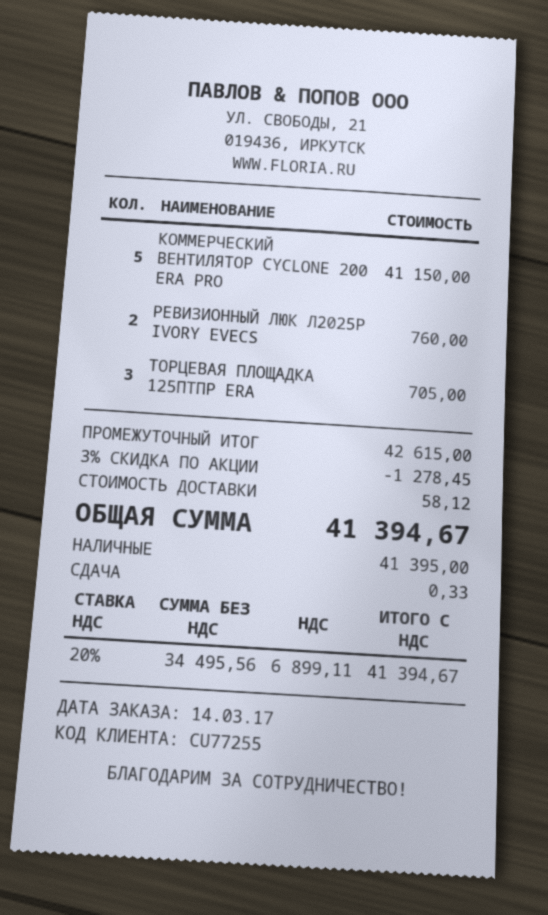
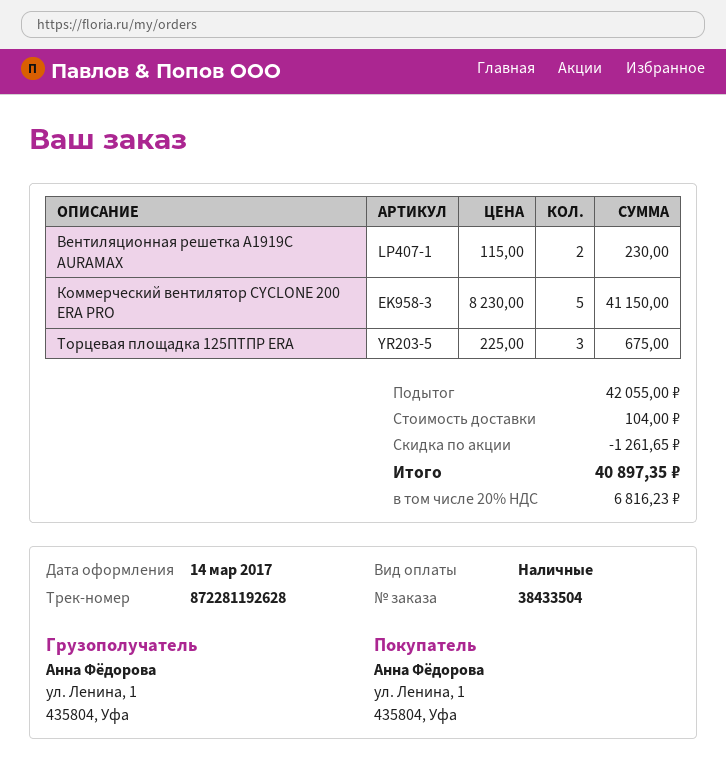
РЕВИЗИОННЫЙ ЛЮК Л2025Р IVORY EVECS: 2 for 760.00 -> none
ТОРЦЕВАЯ ПЛОЩАДКА 125ПТПР ERA: 3 for 705.00 -> 3 for 675.00
Вентиляционная решетка A1919C AURAMAX: none -> 2 for 230.00
subtotal: 42615.00 -> 42055.00
discount: 1278.45 -> 1261.65
shipping: 58.12 -> 104.00
tax: 20% = 6899.11 -> 20% = 6816.23
total: 41394.67 -> 40897.35

